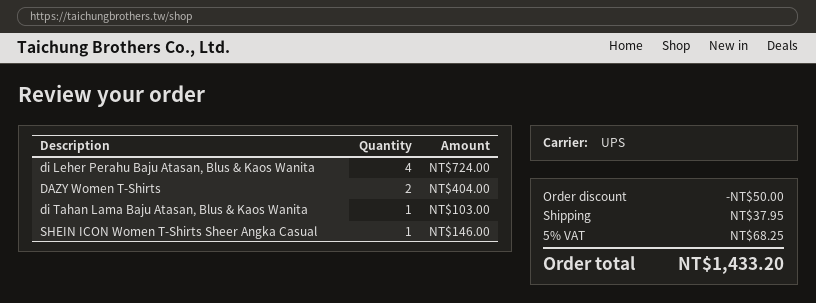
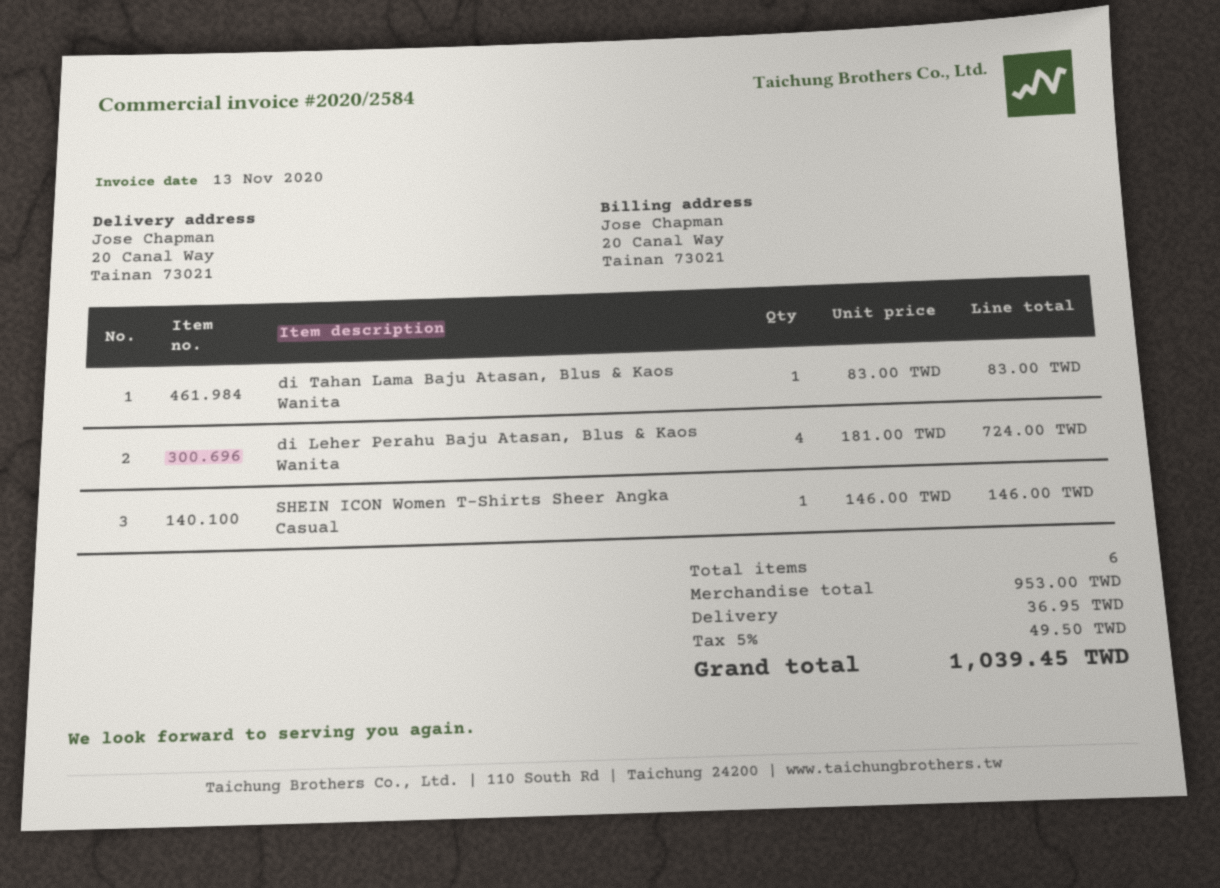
DAZY Women T-Shirts: 2 for 404.00 -> none
di Tahan Lama Baju Atasan, Blus & Kaos Wanita: 1 for 103.00 -> 1 for 83.00
discount: 50.00 -> none
shipping: 37.95 -> 36.95
tax: 5% = 68.25 -> 5% = 49.50
total: 1433.20 -> 1039.45

